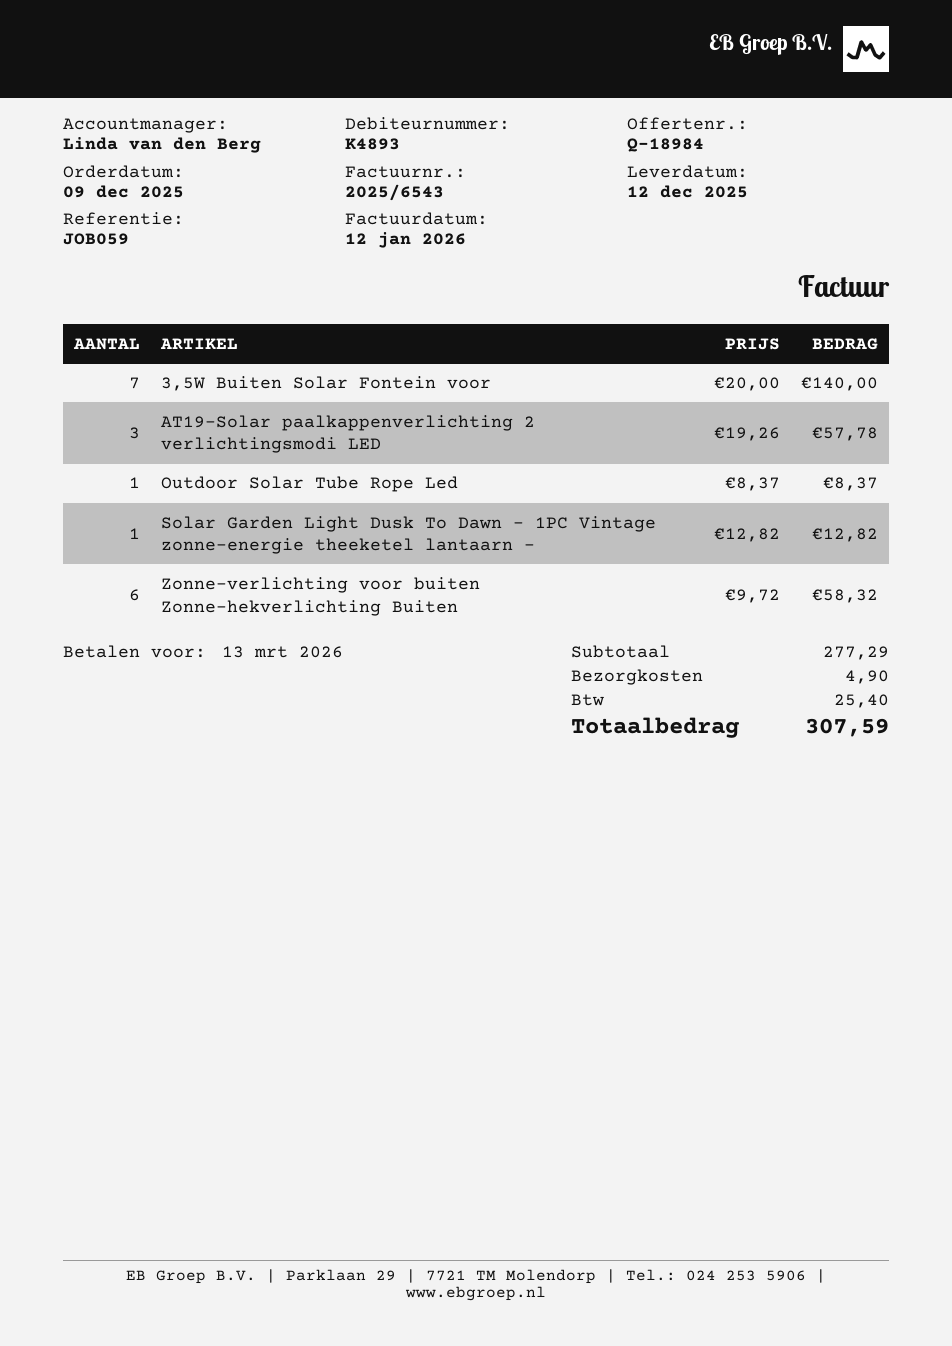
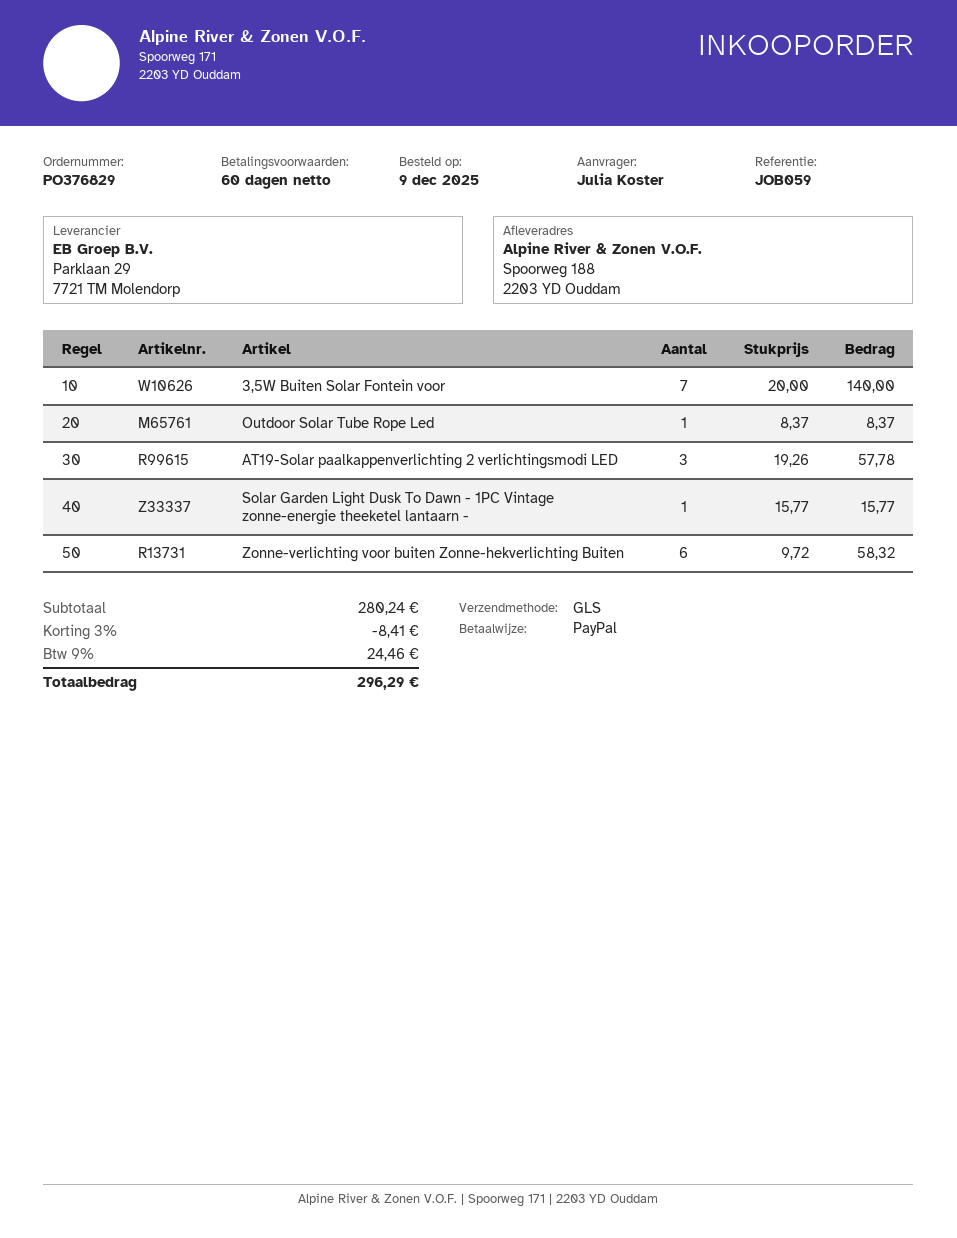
Solar Garden Light Dusk To Dawn - 1PC Vintage zonne-energie theeketel lantaarn -: 1 x 12.82 = 12.82 -> 1 x 15.77 = 15.77
subtotal: 277.29 -> 280.24
discount: none -> 3% = 8.41
shipping: 4.90 -> none
tax: 25.40 -> 24.46
total: 307.59 -> 296.29

